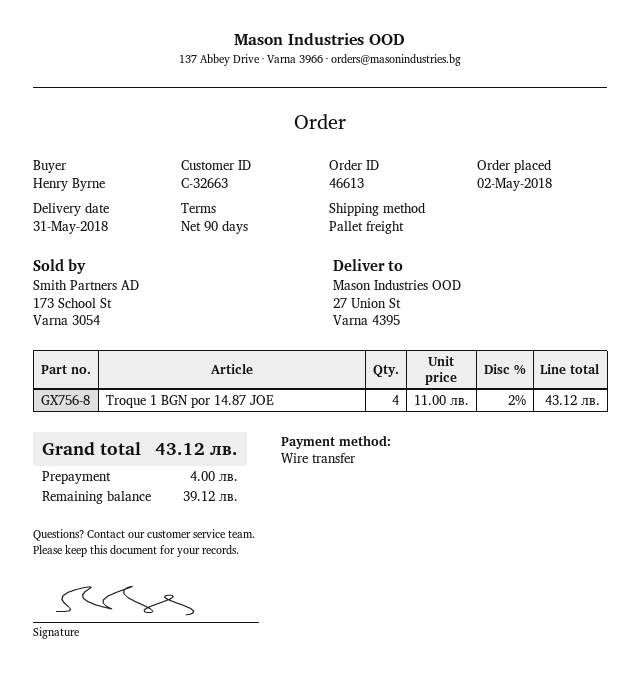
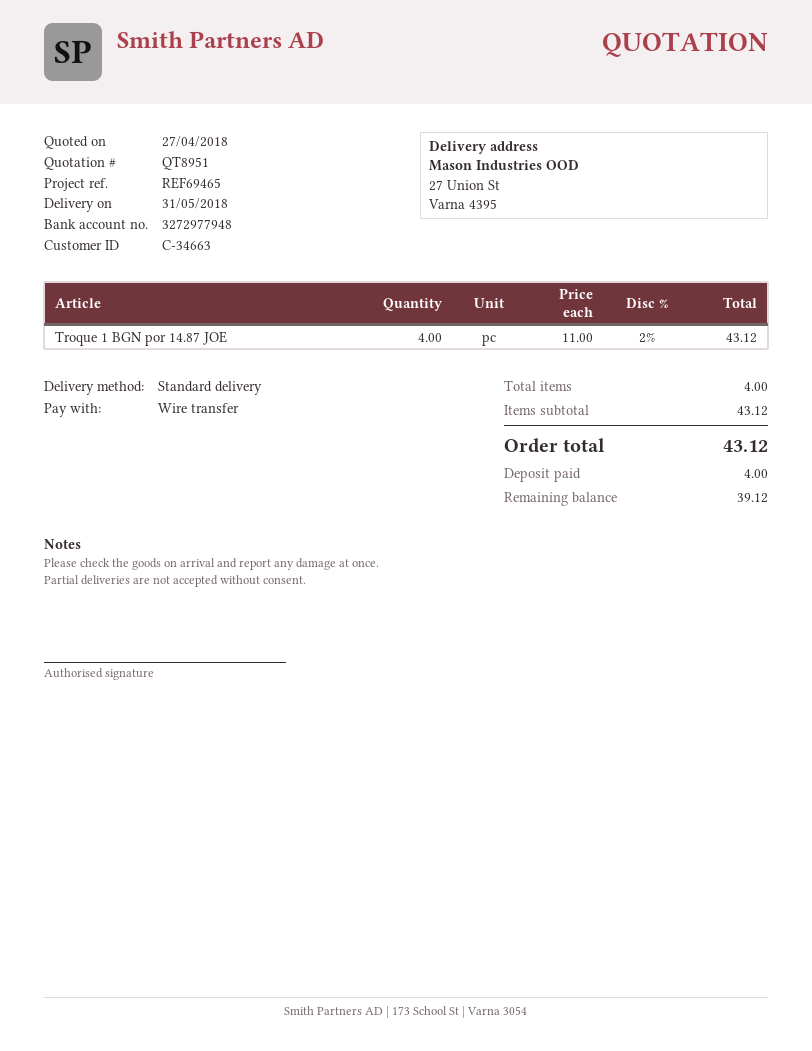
customer number: C-32663 -> C-34663
shipping method: pallet freight -> standard

